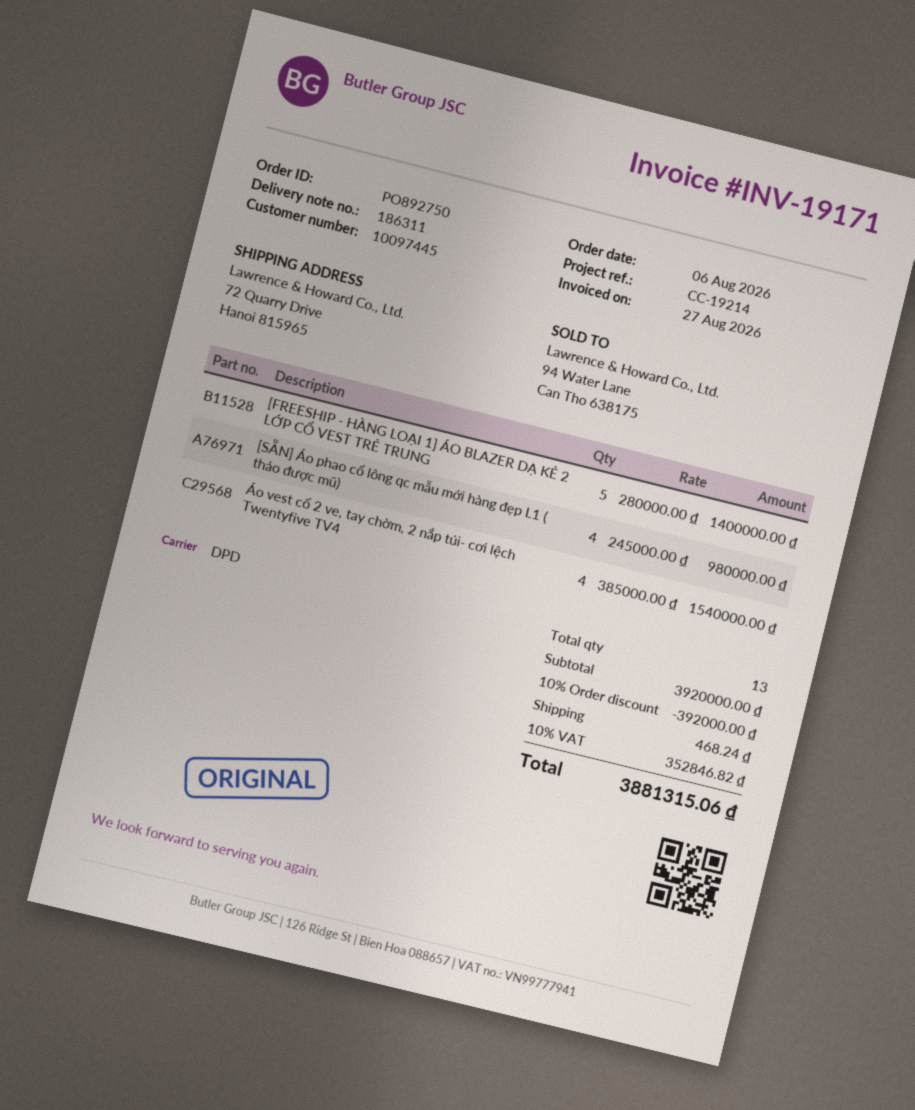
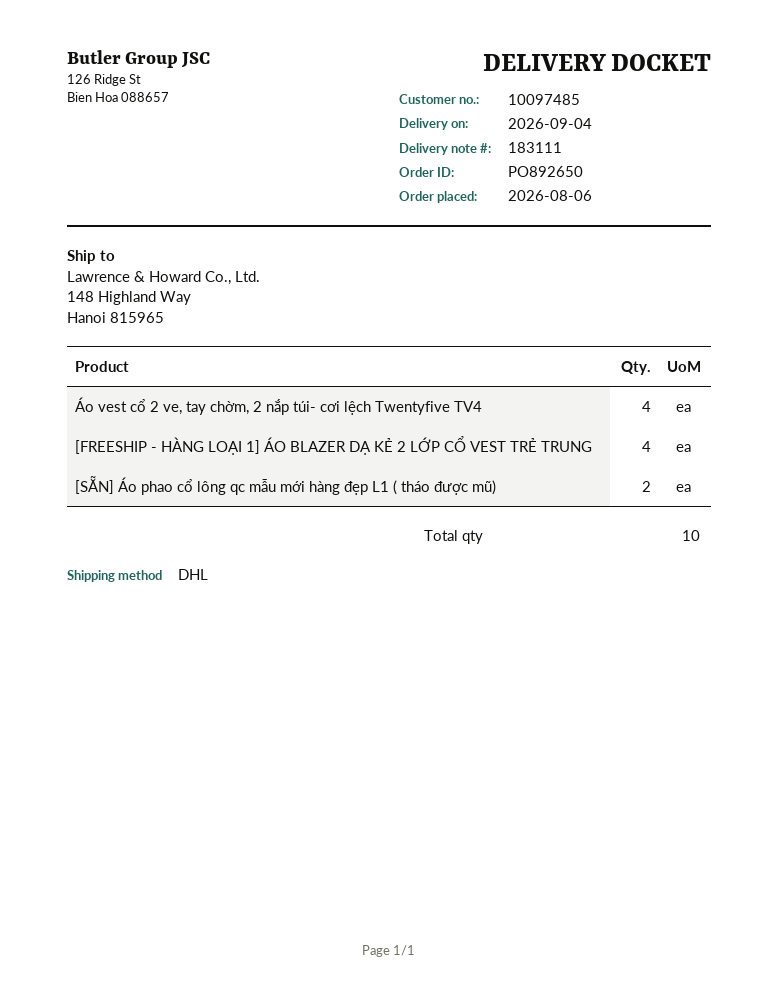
order number: PO892750 -> PO892650
delivery note number: 186311 -> 183111
customer number: 10097445 -> 10097485
shipping method: DPD -> DHL
ship to: 72 Quarry Drive, Hanoi 815965 -> 148 Highland Way, Hanoi 815965
[FREESHIP - HÀNG LOẠI 1] ÁO BLAZER DẠ KẺ 2 LỚP CỔ VEST TRẺ TRUNG: 5 -> 4
[SẴN] Áo phao cổ lông qc mẫu mới hàng đẹp L1 ( tháo được mũ): 4 -> 2
total quantity: 13 -> 10

